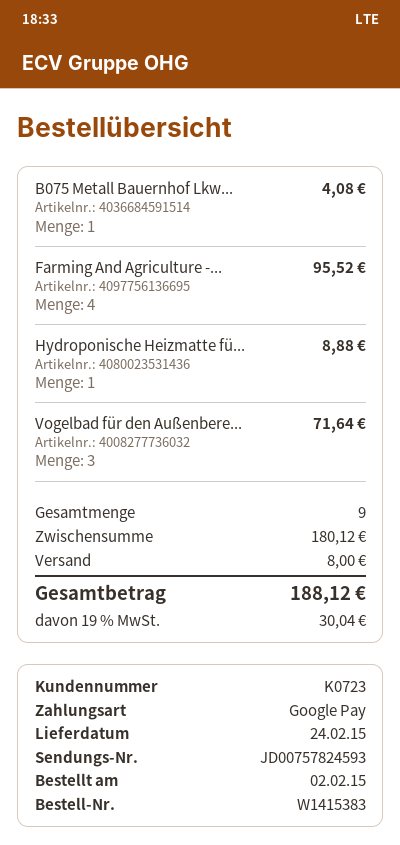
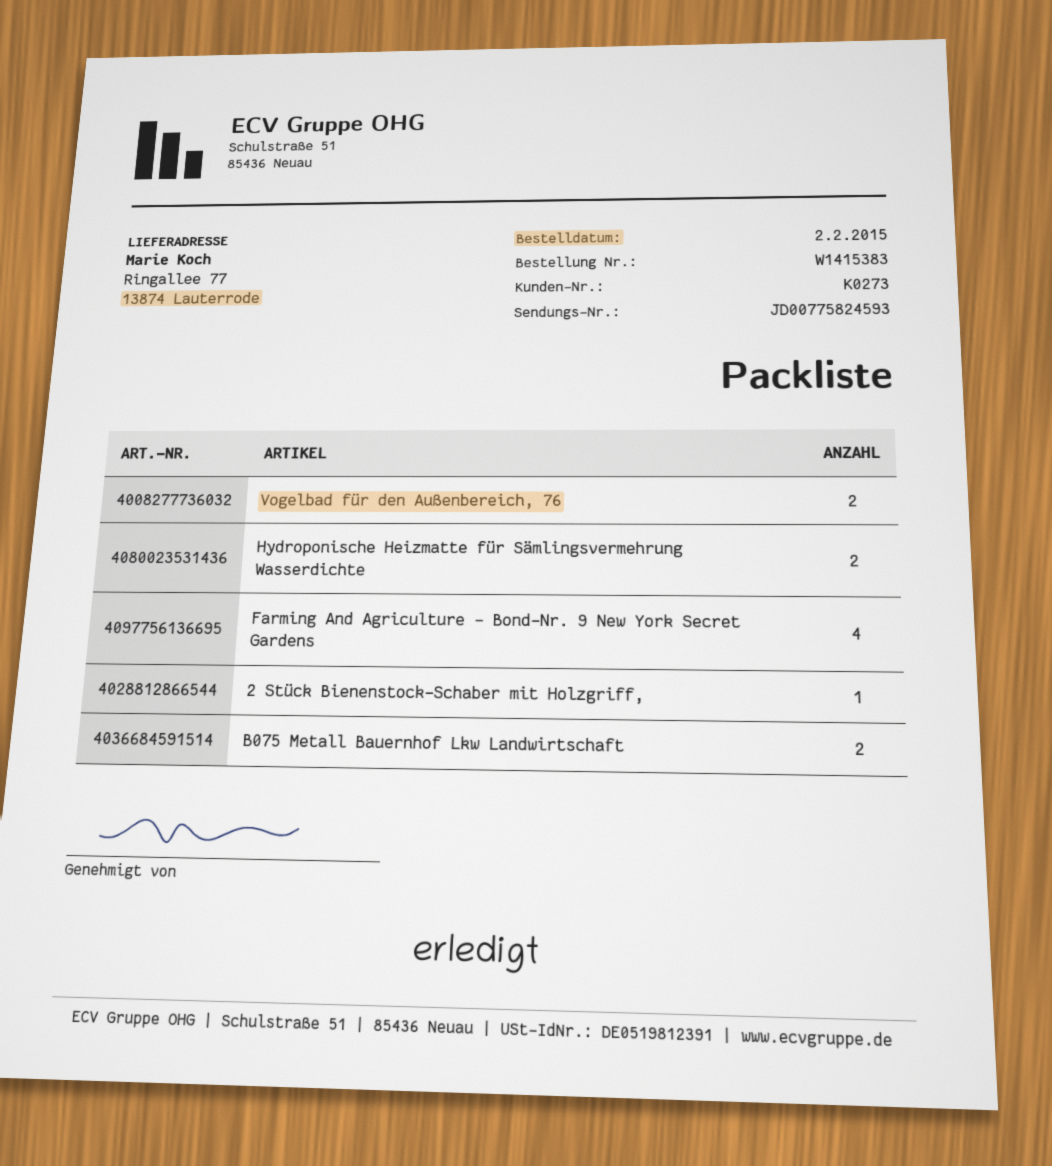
customer number: K0723 -> K0273
tracking number: JD00757824593 -> JD00775824593
B075 Metall Bauernhof Lkw...: 1 -> 2
Hydroponische Heizmatte fü...: 1 -> 2
Vogelbad für den Außenbere...: 3 -> 2
2 Stück Bienenstock-Schaber mit Holzgriff,: none -> 1

